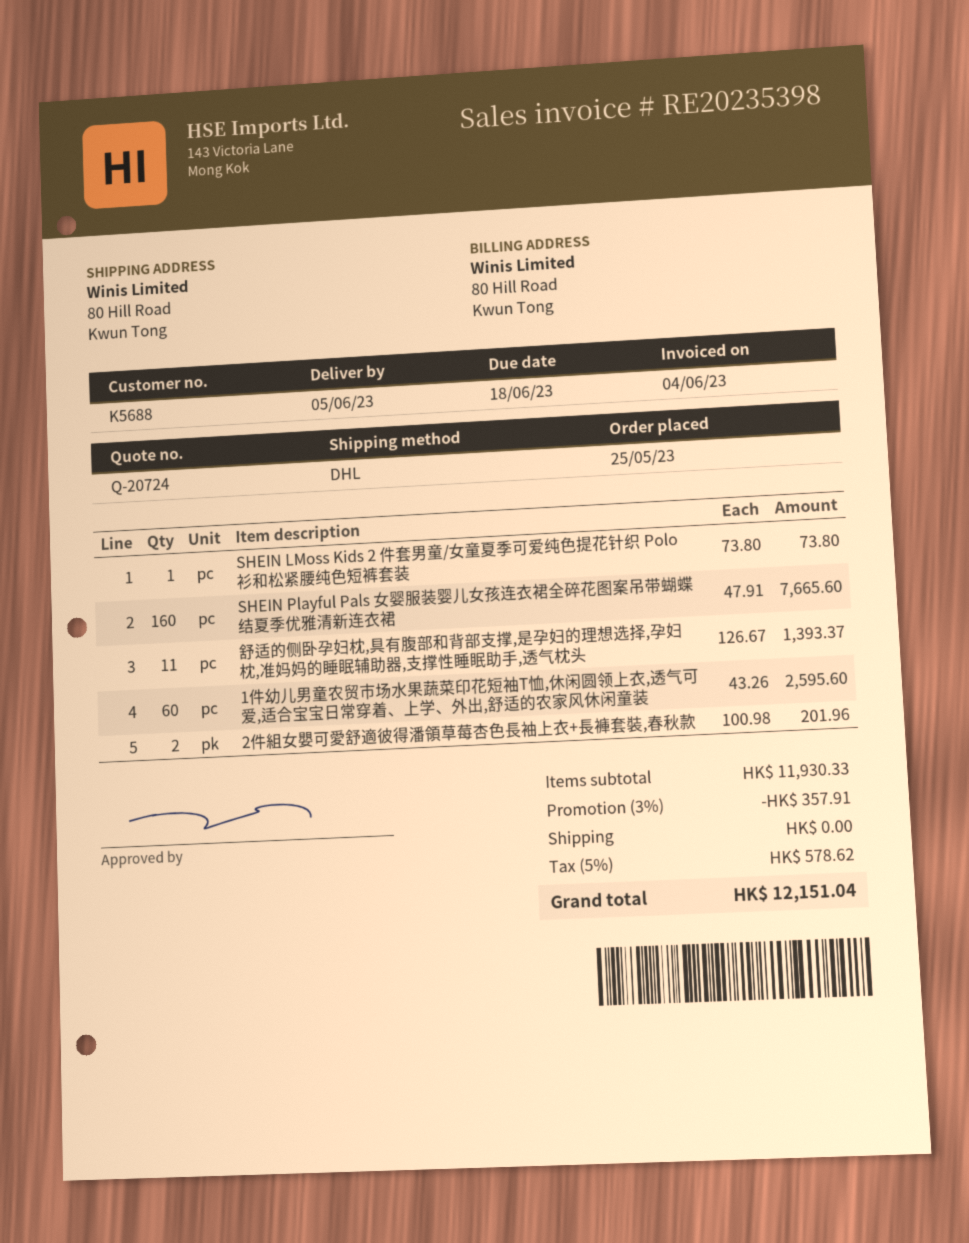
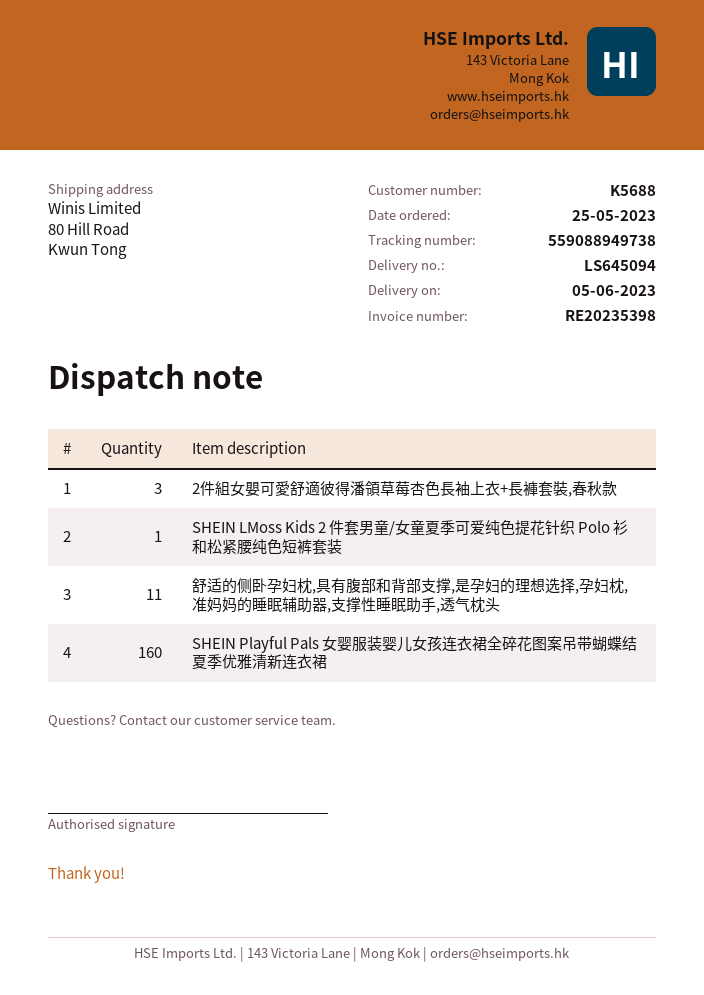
1件幼儿男童农贸市场水果蔬菜印花短袖T恤,休闲圆领上衣,透气可爱,适合宝宝日常穿着、上学、外出,舒适的农家风休闲童装: 60 -> none
2件組女嬰可愛舒適彼得潘領草莓杏色長袖上衣+長褲套裝,春秋款: 2 -> 3

